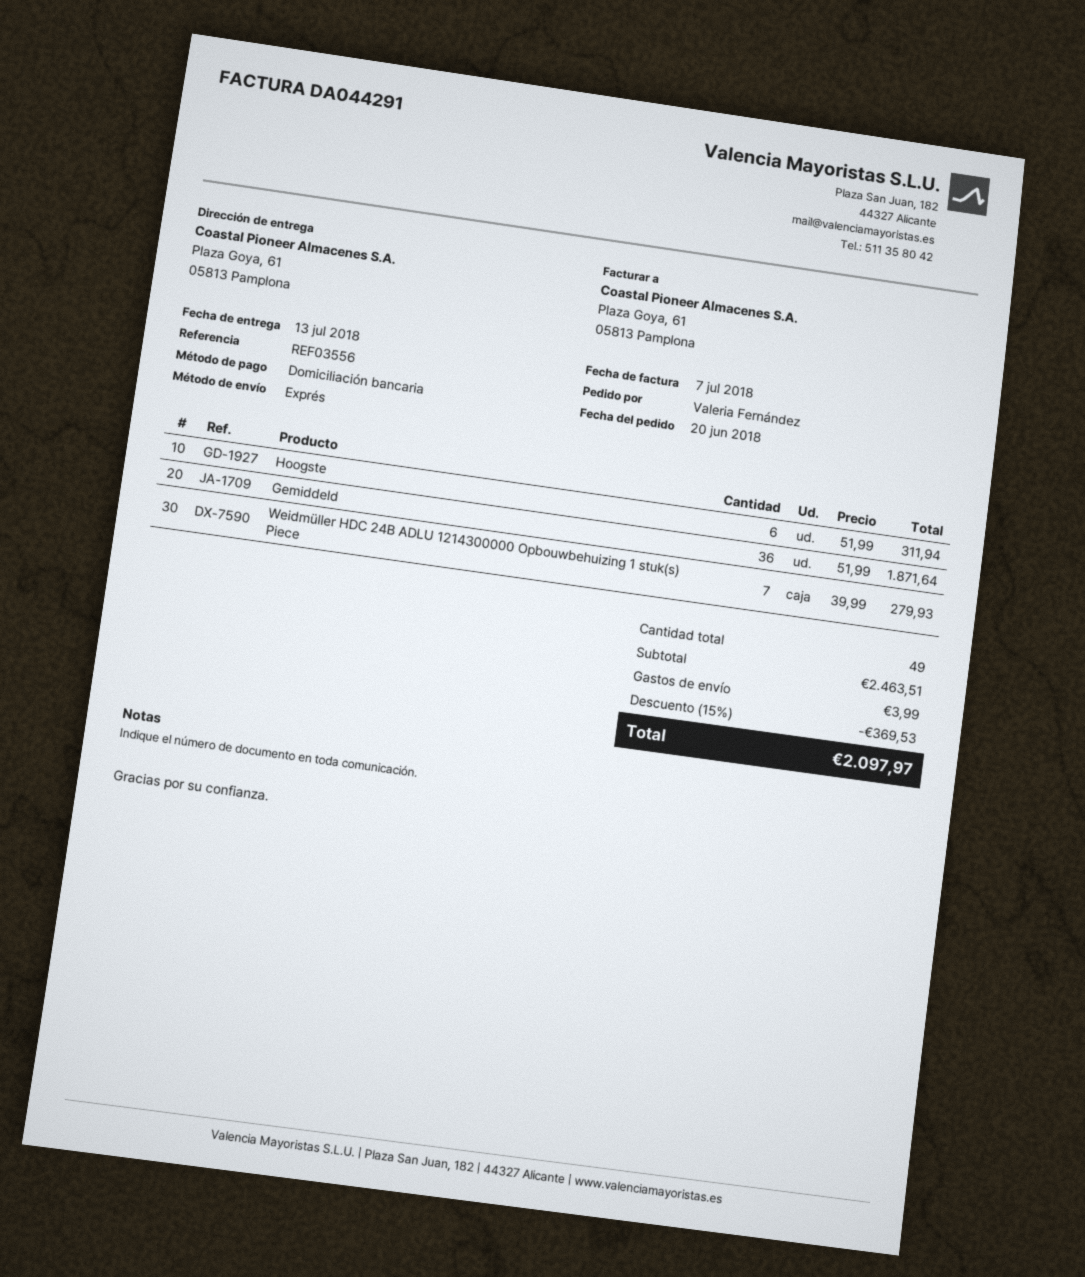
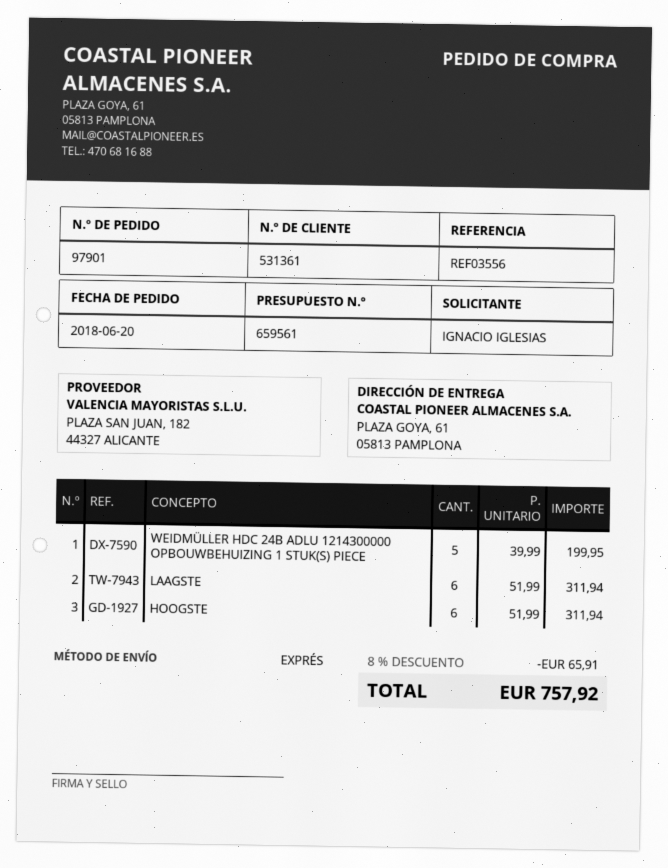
ordered by: Valeria Fernández -> IGNACIO IGLESIAS
Gemiddeld: 36 x 51.99 = 1871.64 -> none
Weidmüller HDC 24B ADLU 1214300000 Opbouwbehuizing 1 stuk(s) Piece: 7 x 39.99 = 279.93 -> 5 x 39.99 = 199.95
LAAGSTE: none -> 6 x 51.99 = 311.94
discount: 15% = 369.53 -> 8% = 65.91
shipping: 3.99 -> none
total: 2097.97 -> 757.92

